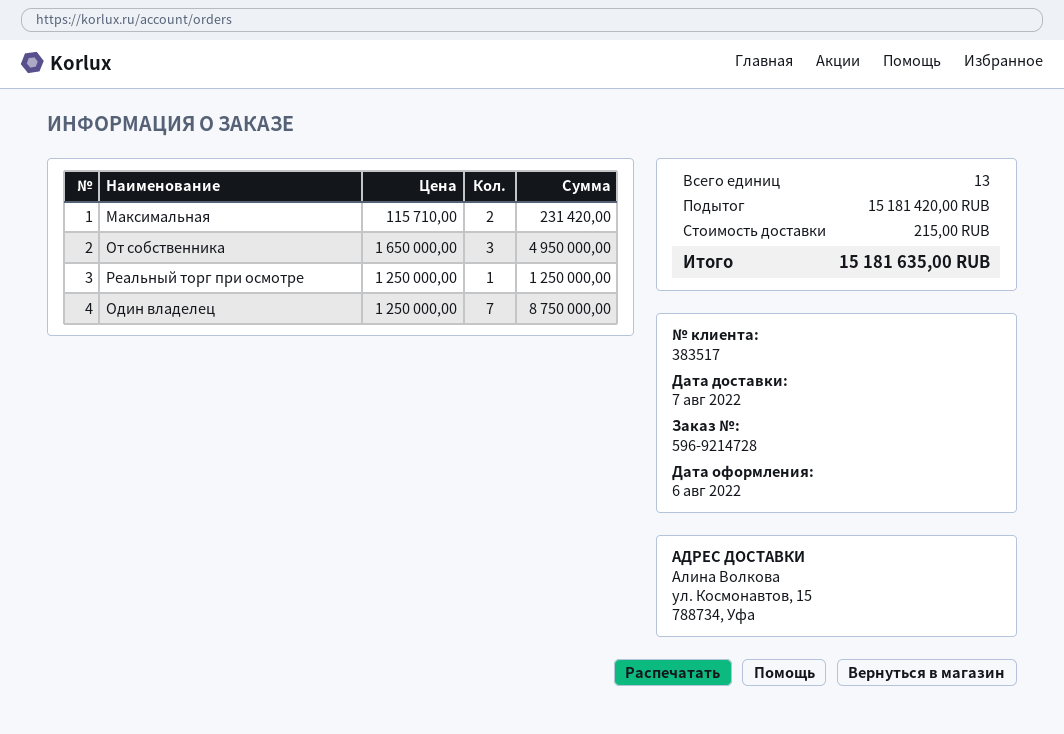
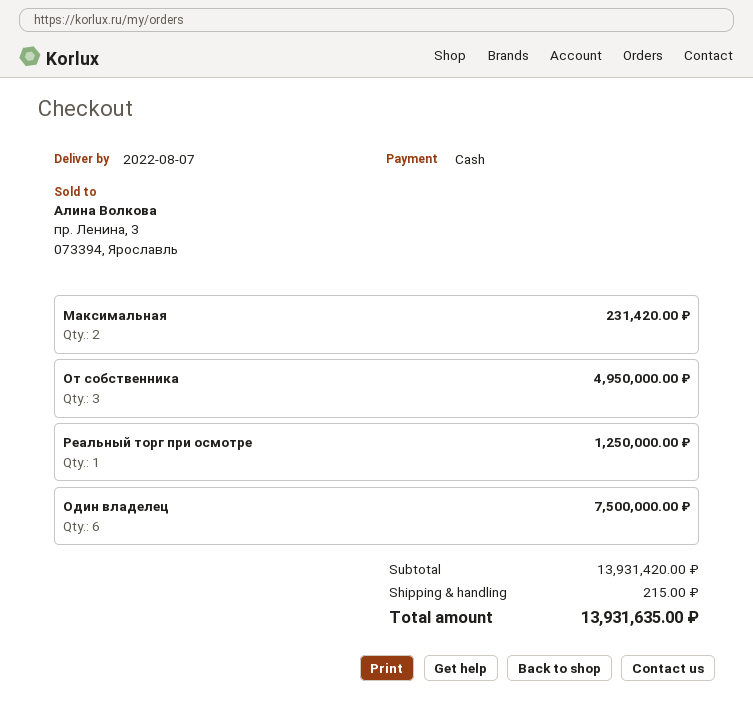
Один владелец: 7 for 8750000.00 -> 6 for 7500000.00
subtotal: 15181420.00 -> 13931420.00
total: 15181635.00 -> 13931635.00

